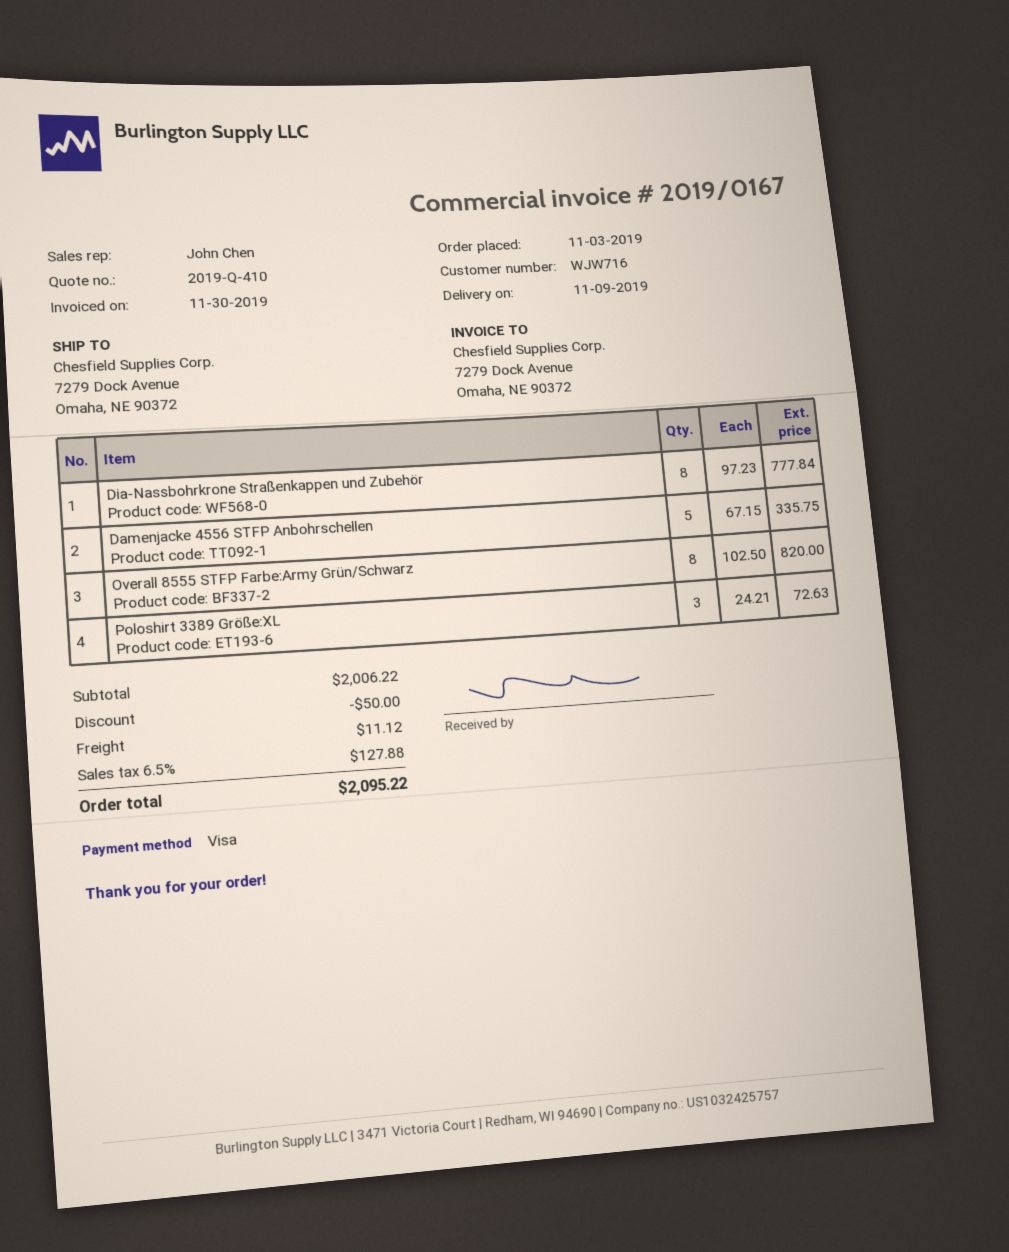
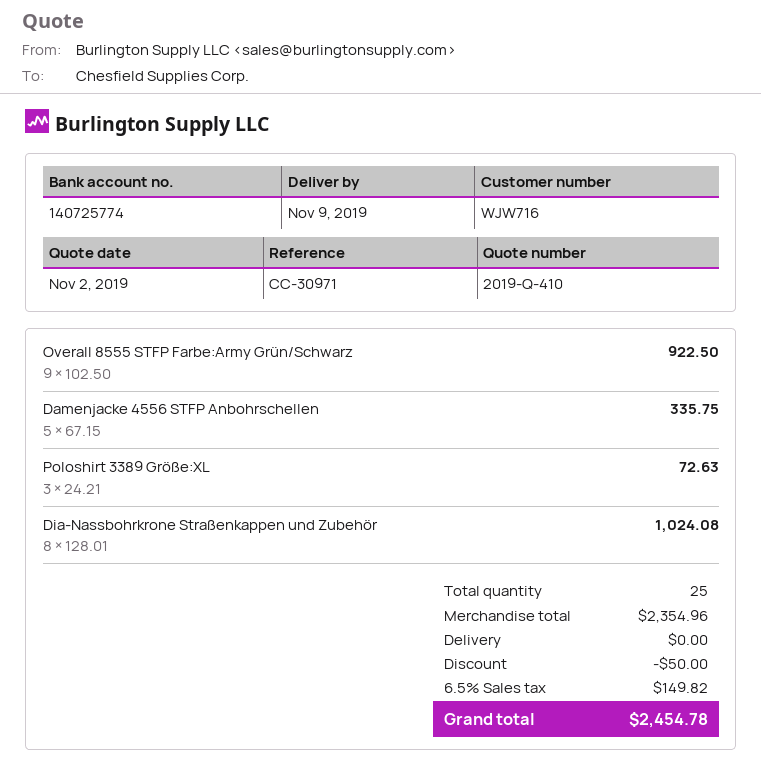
Dia-Nassbohrkrone Straßenkappen und Zubehör: 8 x 97.23 = 777.84 -> 8 x 128.01 = 1024.08
Overall 8555 STFP Farbe:Army Grün/Schwarz: 8 x 102.50 = 820.00 -> 9 x 102.50 = 922.50
subtotal: 2006.22 -> 2354.96
shipping: 11.12 -> 0.00
tax: 6.5% = 127.88 -> 6.5% = 149.82
total: 2095.22 -> 2454.78

